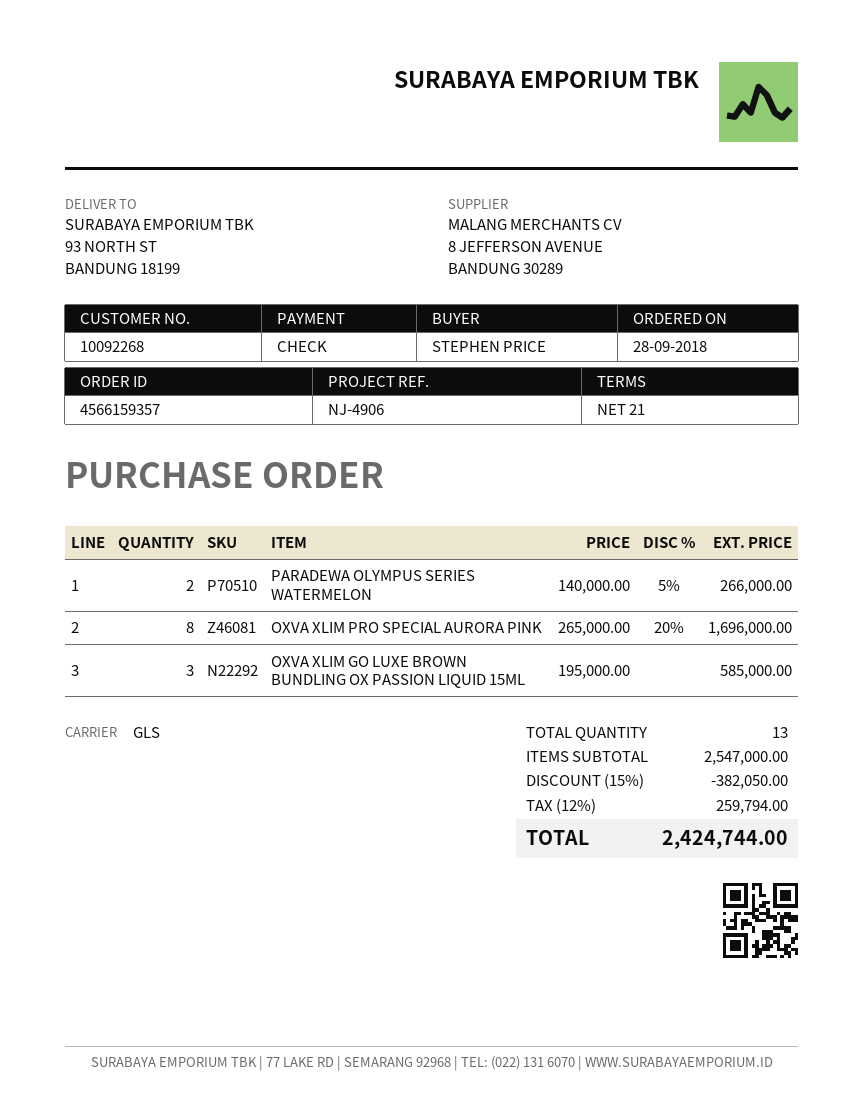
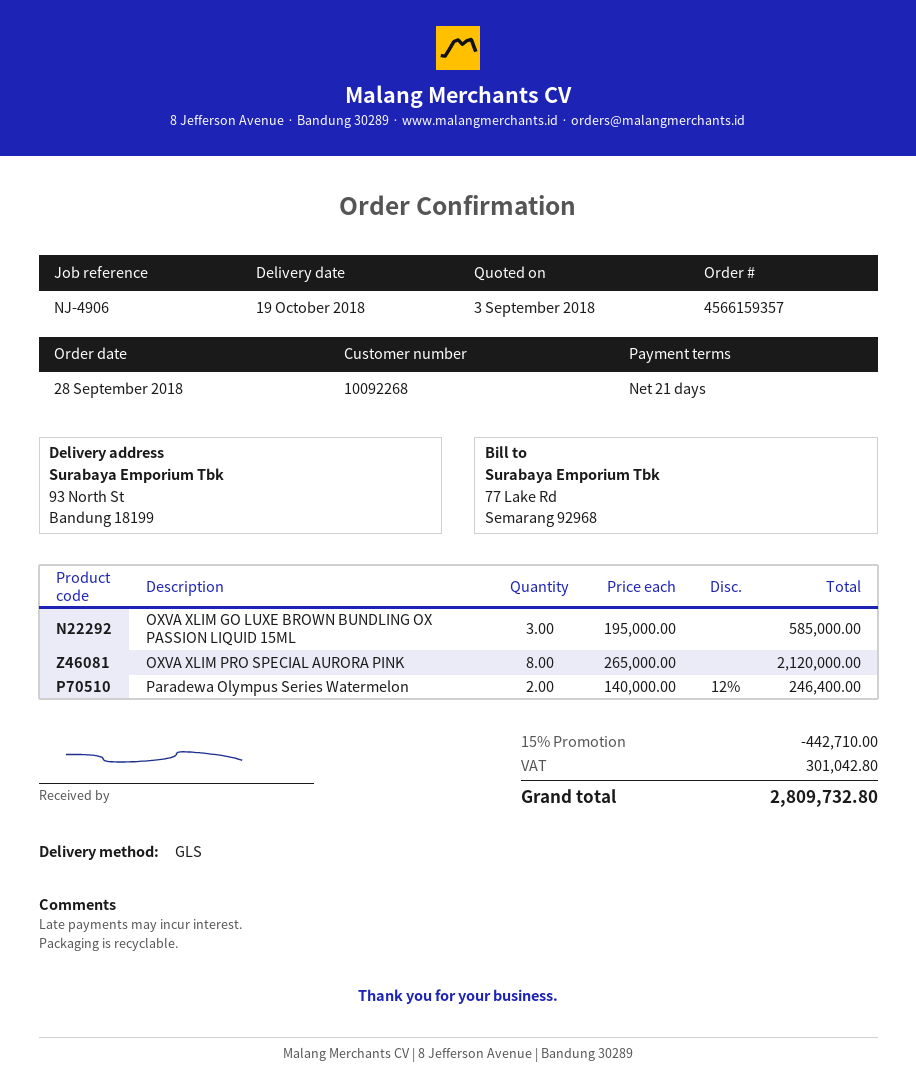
PARADEWA OLYMPUS SERIES WATERMELON: 2 x 140000.00 - 5% = 266000.00 -> 2 x 140000.00 - 12% = 246400.00
OXVA XLIM PRO SPECIAL AURORA PINK: 8 x 265000.00 - 20% = 1696000.00 -> 8 x 265000.00 = 2120000.00
discount: 15% = 382050.00 -> 15% = 442710.00
tax: 259794.00 -> 301042.80
total: 2424744.00 -> 2809732.80

